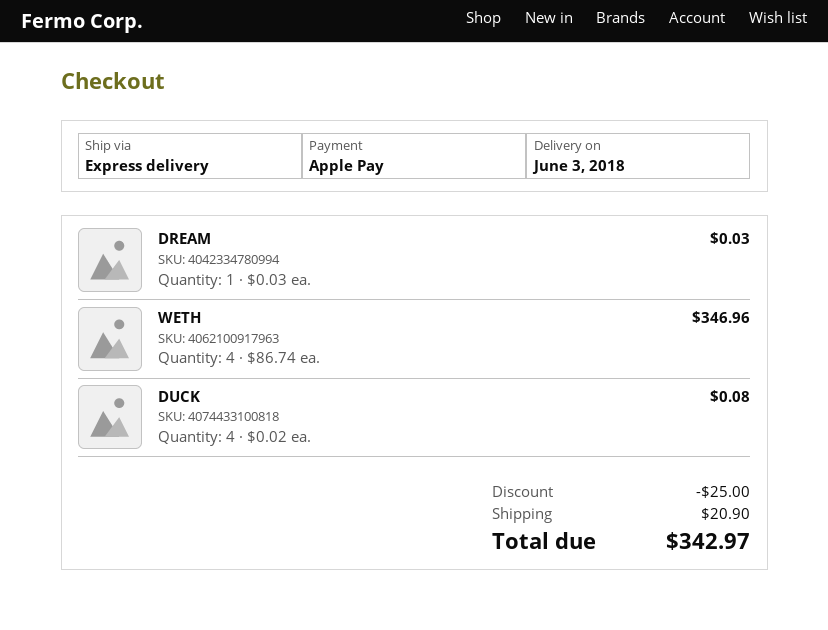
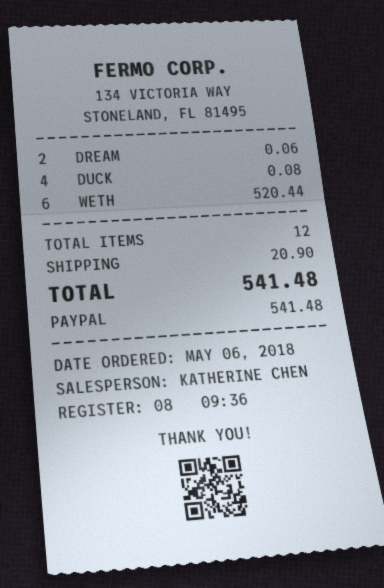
payment method: Apple Pay -> PayPal
DREAM: 1 for 0.03 -> 2 for 0.06
WETH: 4 for 346.96 -> 6 for 520.44
discount: 25.00 -> none
total: 342.97 -> 541.48

